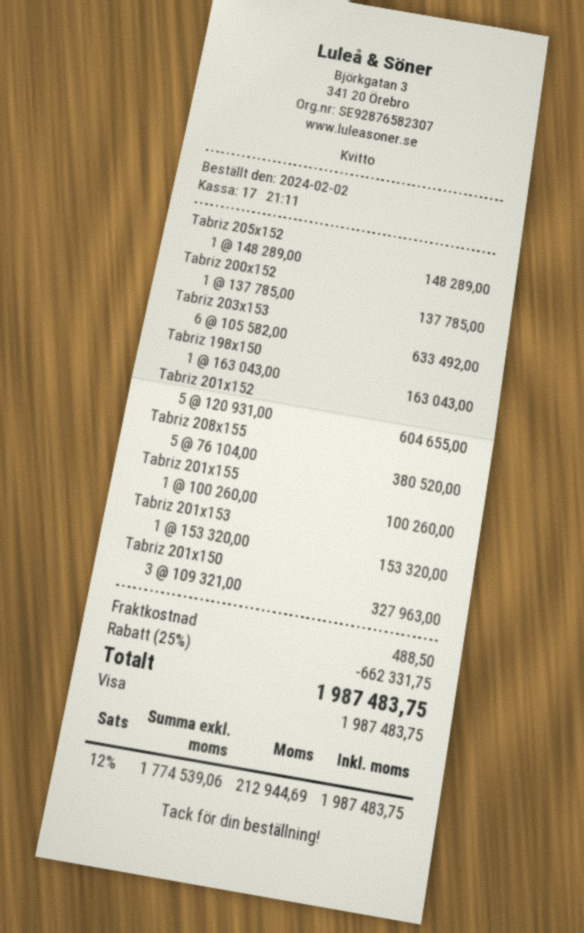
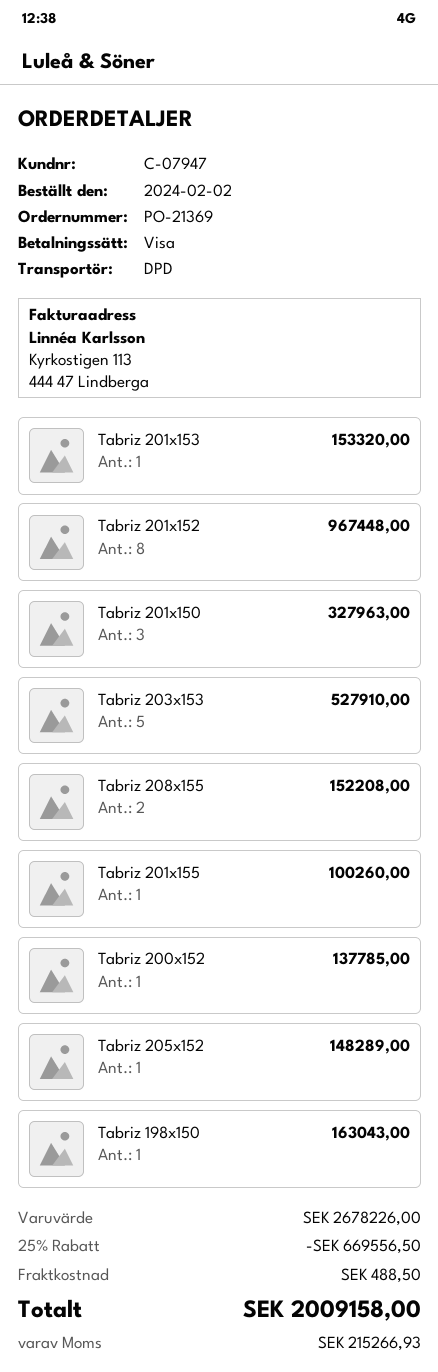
Tabriz 203x153: 6 for 633492.00 -> 5 for 527910.00
Tabriz 201x152: 5 for 604655.00 -> 8 for 967448.00
Tabriz 208x155: 5 for 380520.00 -> 2 for 152208.00
discount: 25% = 662331.75 -> 25% = 669556.50
tax: 212944.69 -> 215266.93
total: 1987483.75 -> 2009158.00

